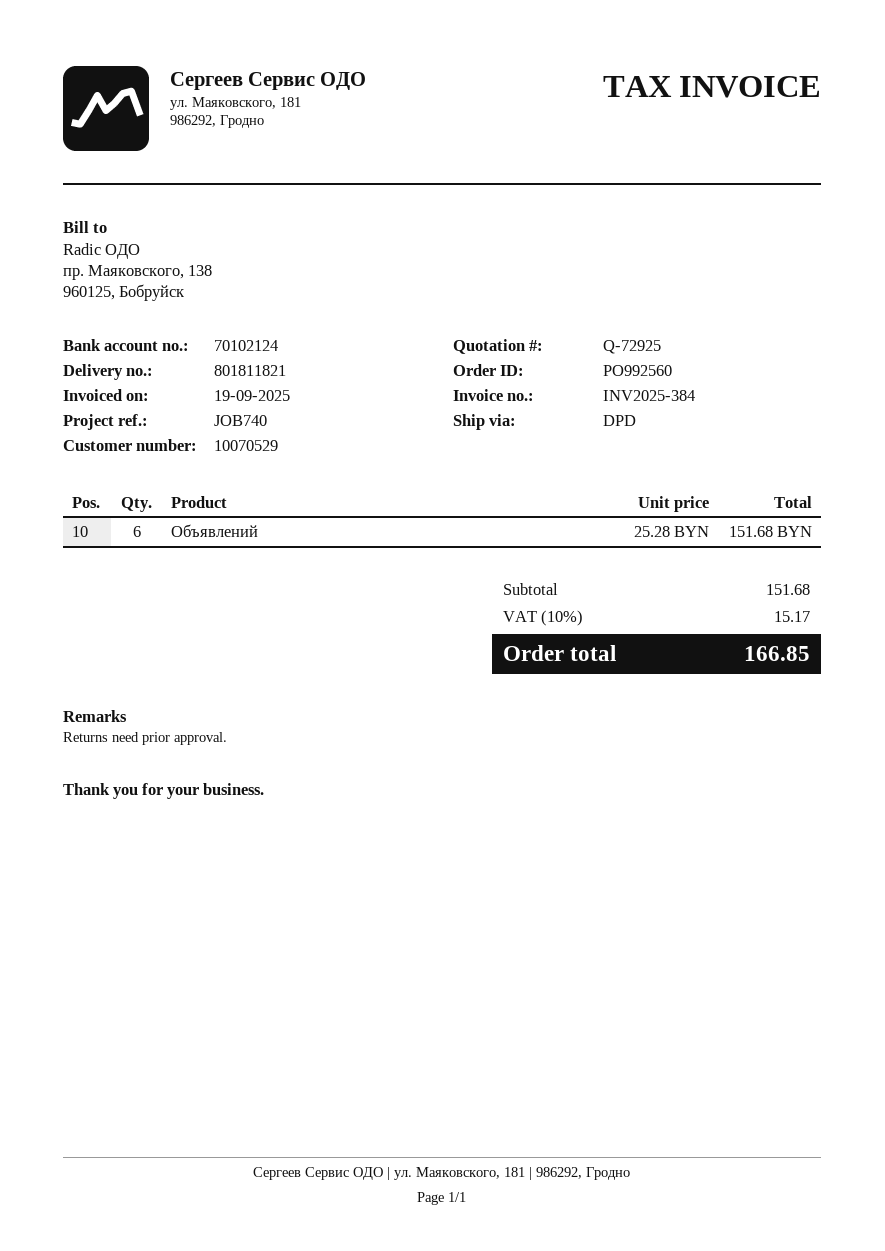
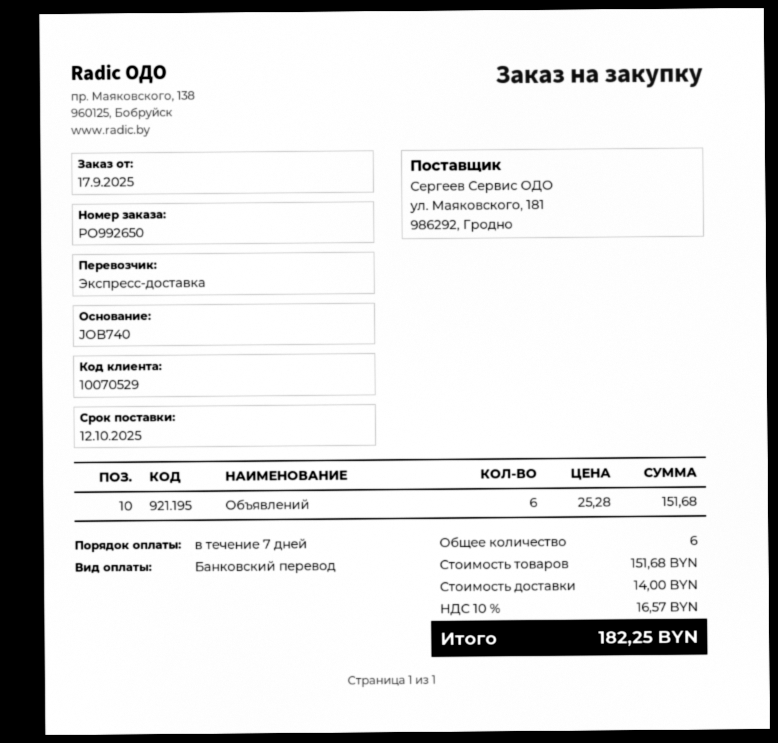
order number: PO992560 -> PO992650
shipping method: DPD -> express
shipping: none -> 14.00
tax: 10% = 15.17 -> 10% = 16.57
total: 166.85 -> 182.25

